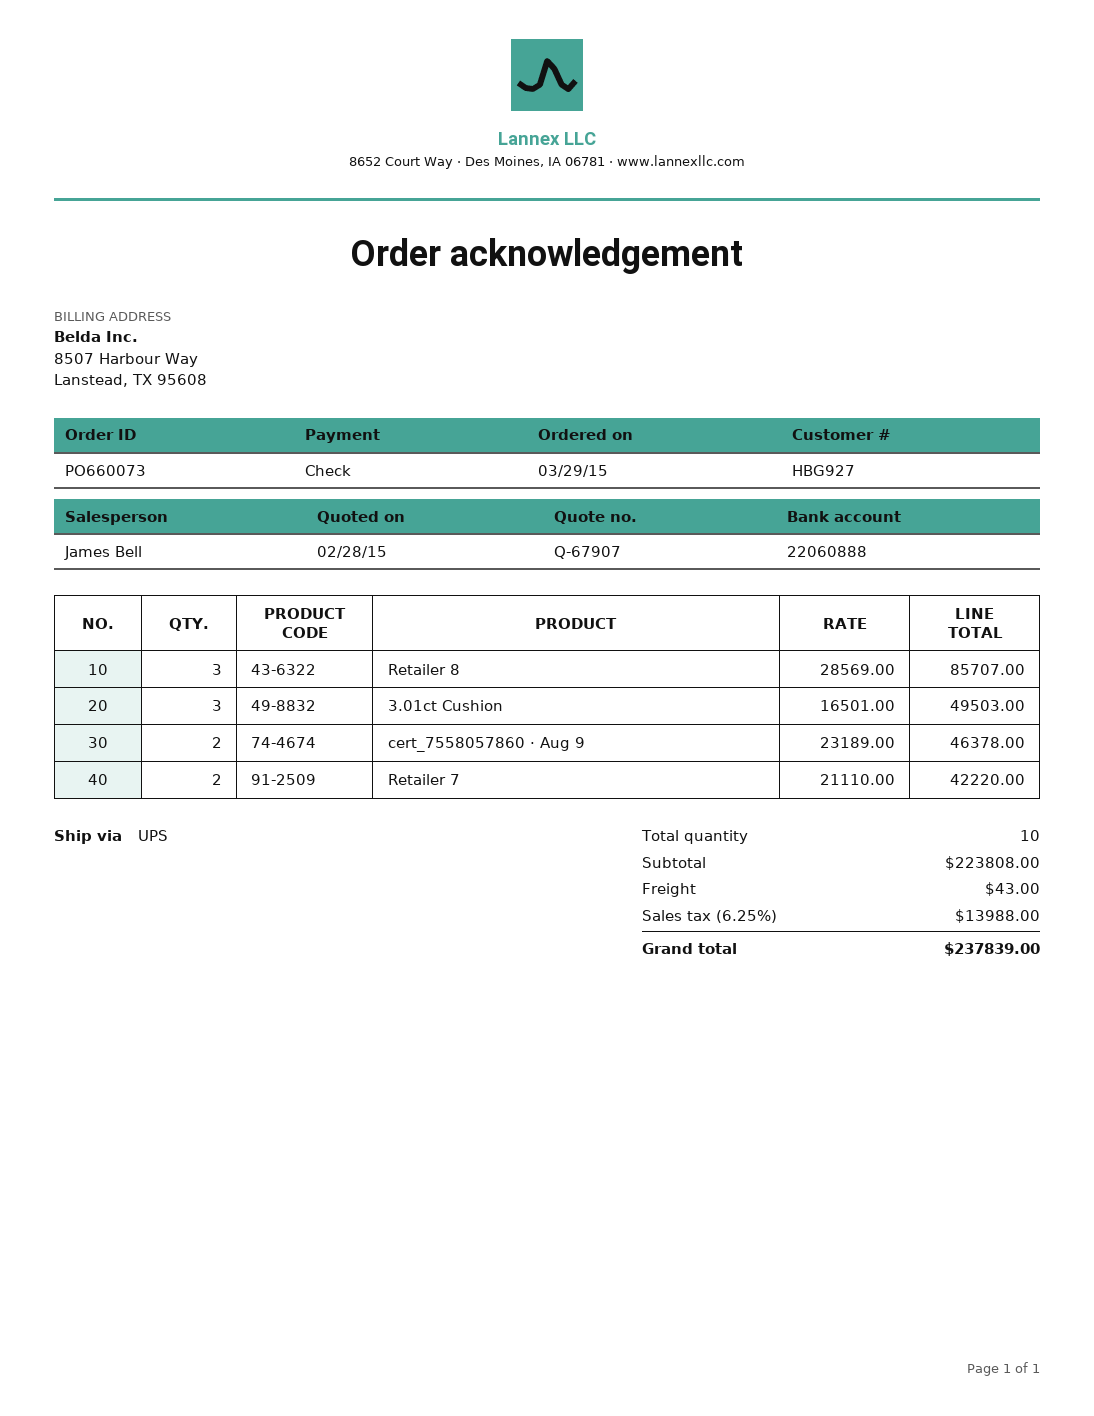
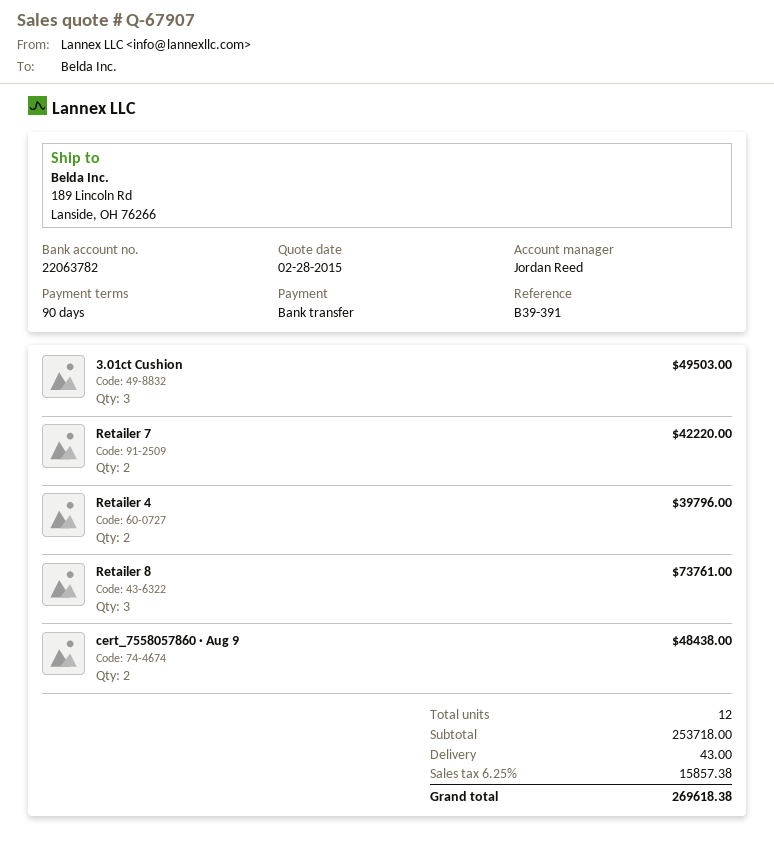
sales rep: James Bell -> Jordan Reed
payment method: cheque -> bank transfer
bank account: 22060888 -> 22063782
Retailer 8: 3 for 85707.00 -> 3 for 73761.00
cert_7558057860 · Aug 9: 2 for 46378.00 -> 2 for 48438.00
Retailer 4: none -> 2 for 39796.00
total quantity: 10 -> 12
subtotal: 223808.00 -> 253718.00
tax: 6.25% = 13988.00 -> 6.25% = 15857.38
total: 237839.00 -> 269618.38

